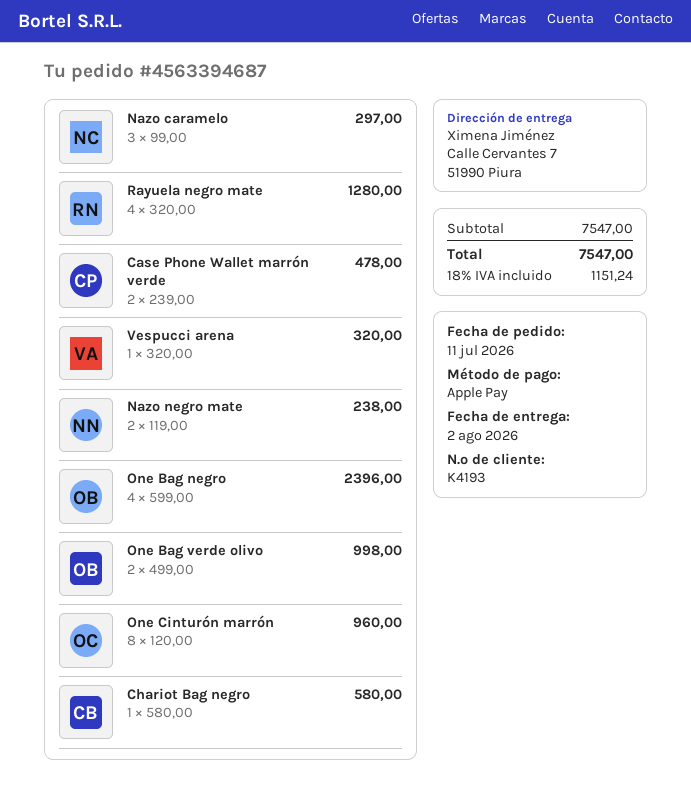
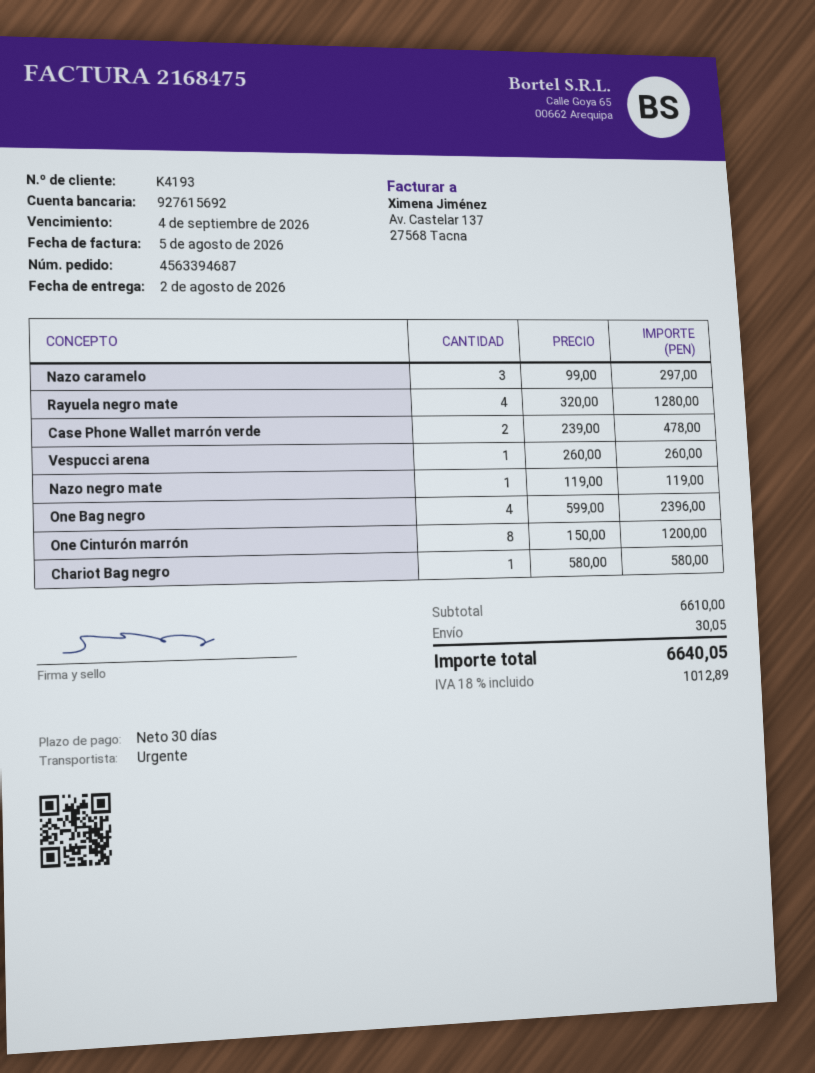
Vespucci arena: 1 x 320.00 = 320.00 -> 1 x 260.00 = 260.00
Nazo negro mate: 2 x 119.00 = 238.00 -> 1 x 119.00 = 119.00
One Bag verde olivo: 2 x 499.00 = 998.00 -> none
One Cinturón marrón: 8 x 120.00 = 960.00 -> 8 x 150.00 = 1200.00
subtotal: 7547.00 -> 6610.00
shipping: none -> 30.05
tax: 18% = 1151.24 -> 18% = 1012.89
total: 7547.00 -> 6640.05

